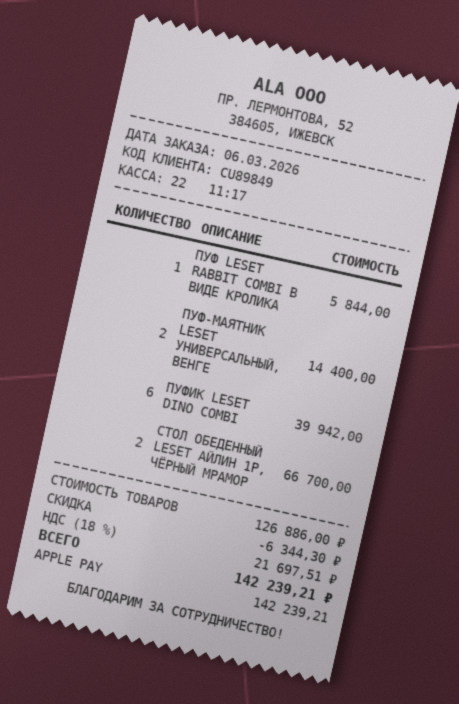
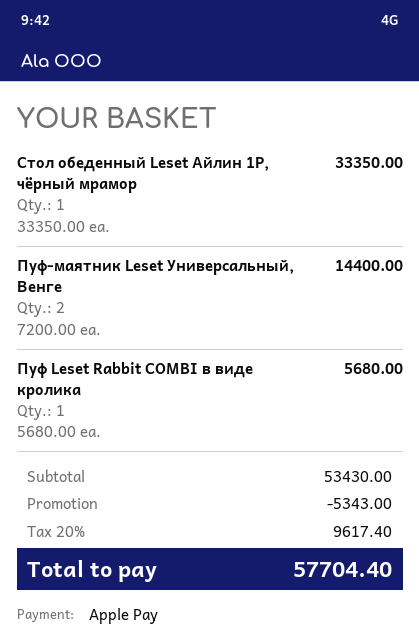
ПУФ LESET RABBIT COMBI В ВИДЕ КРОЛИКА: 1 for 5844.00 -> 1 for 5680.00
ПУФИК LESET DINO COMBI: 6 for 39942.00 -> none
СТОЛ ОБЕДЕННЫЙ LESET АЙЛИН 1Р, ЧЁРНЫЙ МРАМОР: 2 for 66700.00 -> 1 for 33350.00
subtotal: 126886.00 -> 53430.00
discount: 6344.30 -> 5343.00
tax: 18% = 21697.51 -> 20% = 9617.40
total: 142239.21 -> 57704.40

